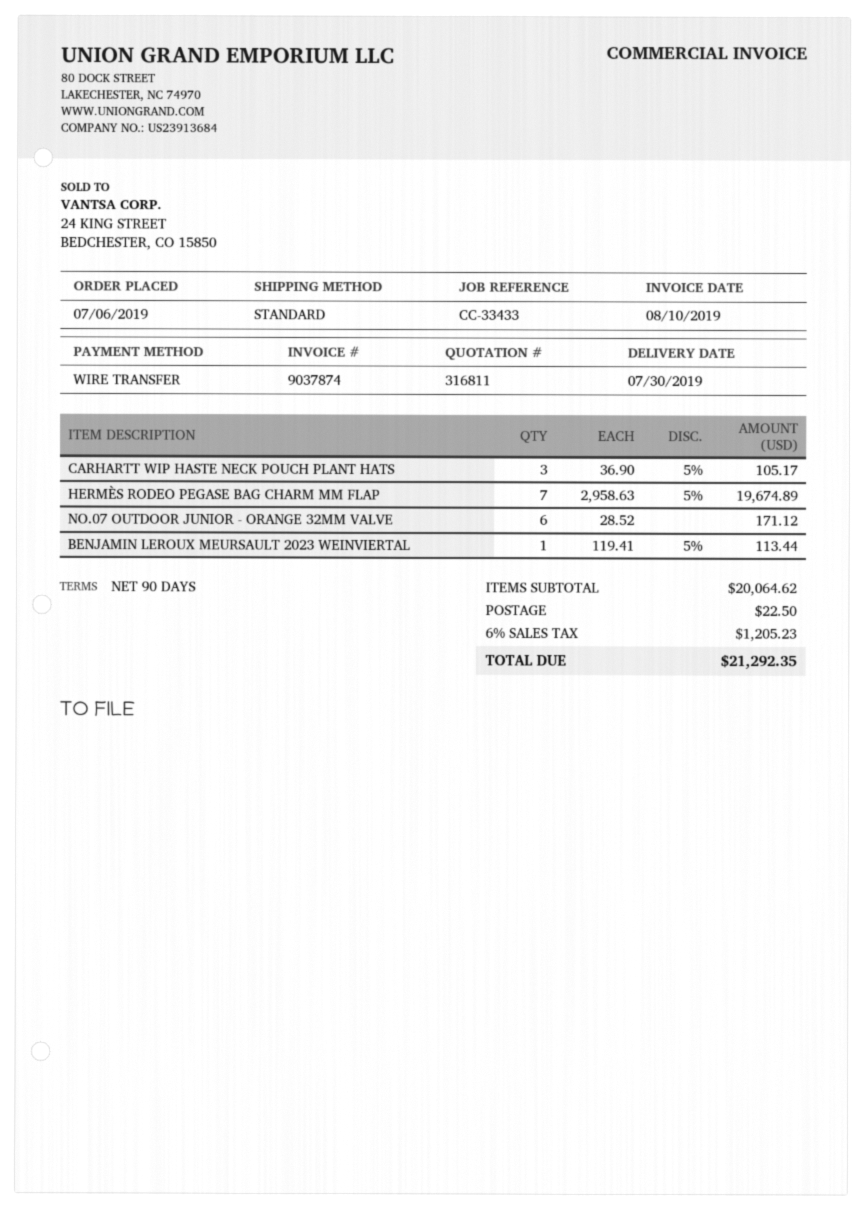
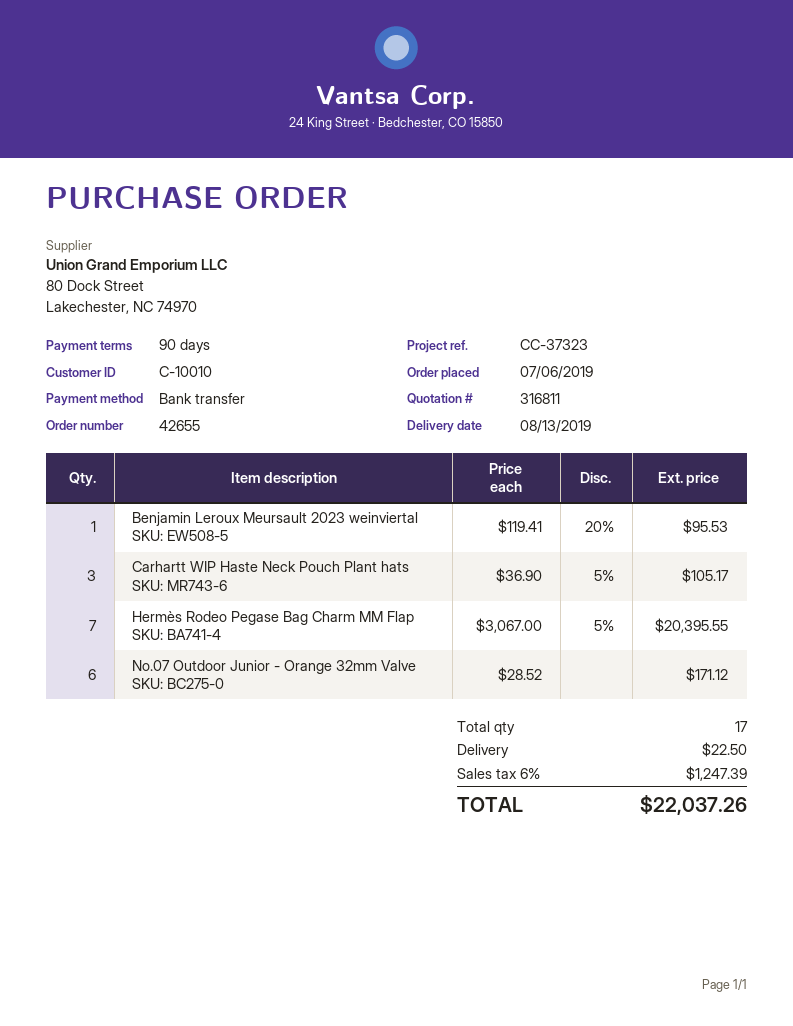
delivery date: 2019-07-30 -> 2019-08-13
reference: CC-33433 -> CC-37323
HERMÈS RODEO PEGASE BAG CHARM MM FLAP: 7 x 2958.63 - 5% = 19674.89 -> 7 x 3067.00 - 5% = 20395.55
BENJAMIN LEROUX MEURSAULT 2023 WEINVIERTAL: 1 x 119.41 - 5% = 113.44 -> 1 x 119.41 - 20% = 95.53
tax: 6% = 1205.23 -> 6% = 1247.39
total: 21292.35 -> 22037.26

